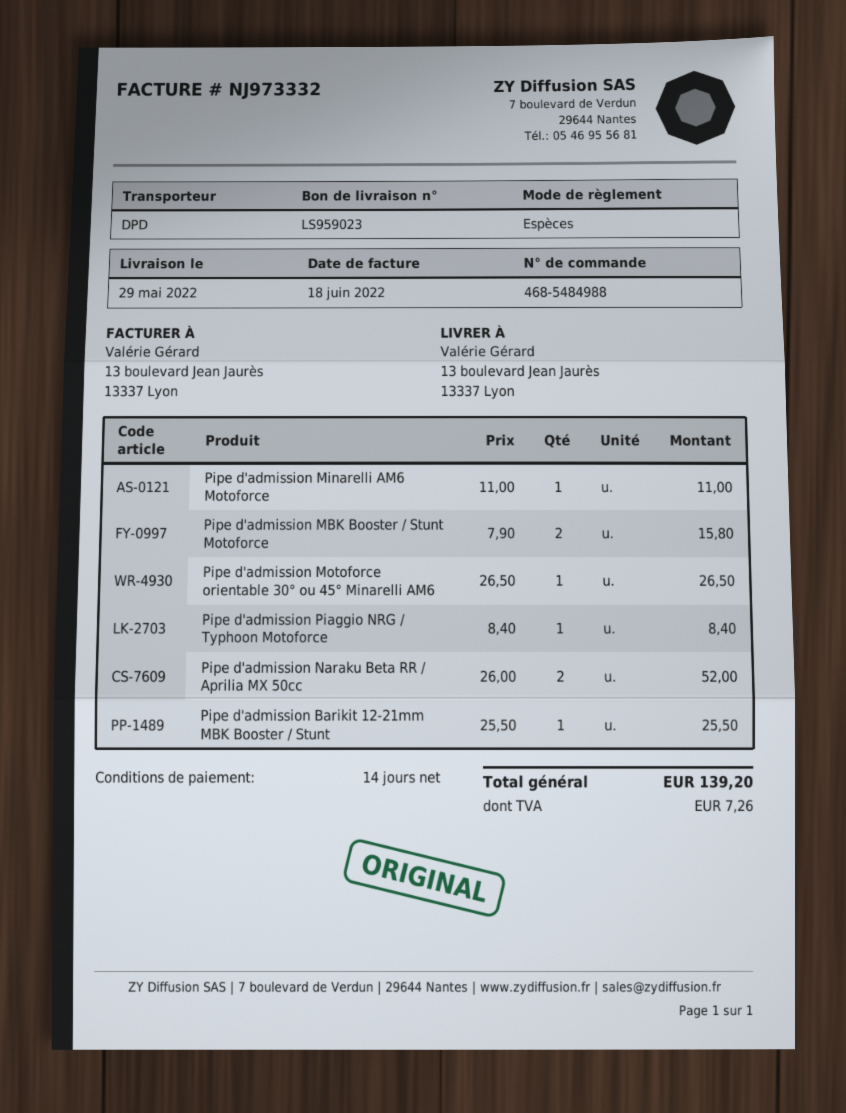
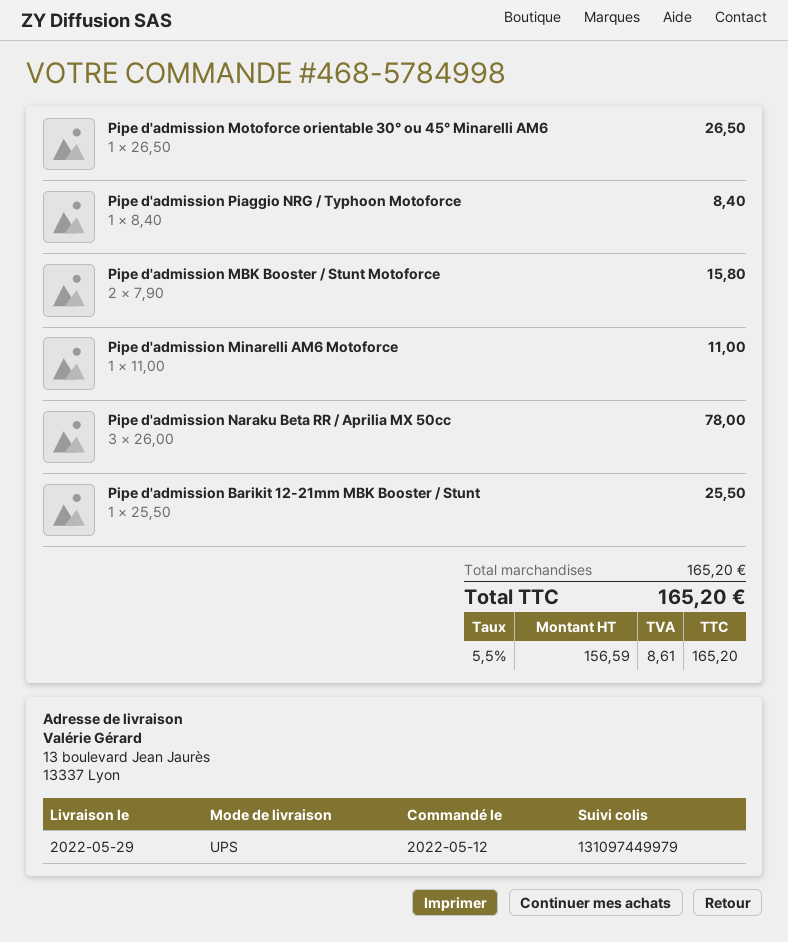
order number: 468-5484988 -> 468-5784998
shipping method: DPD -> UPS
Pipe d'admission Naraku Beta RR / Aprilia MX 50cc: 2 x 26.00 = 52.00 -> 3 x 26.00 = 78.00
tax: 7.26 -> 8.61
total: 139.20 -> 165.20

